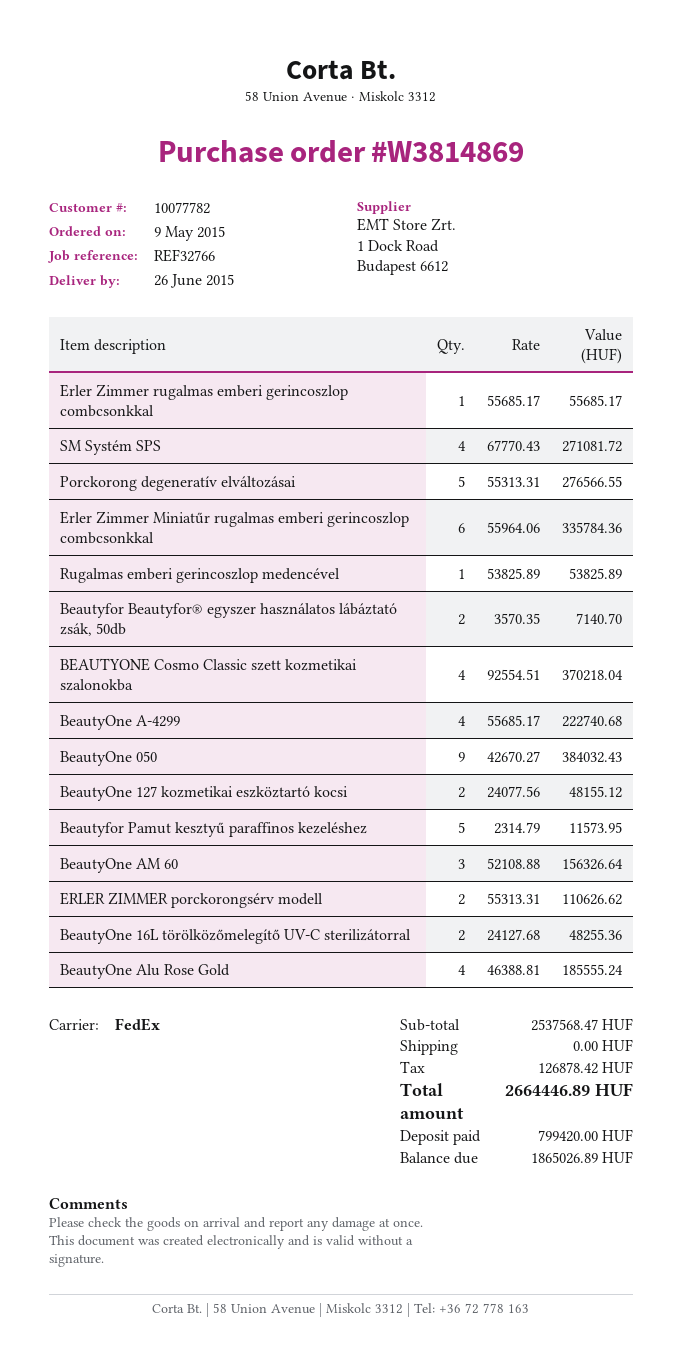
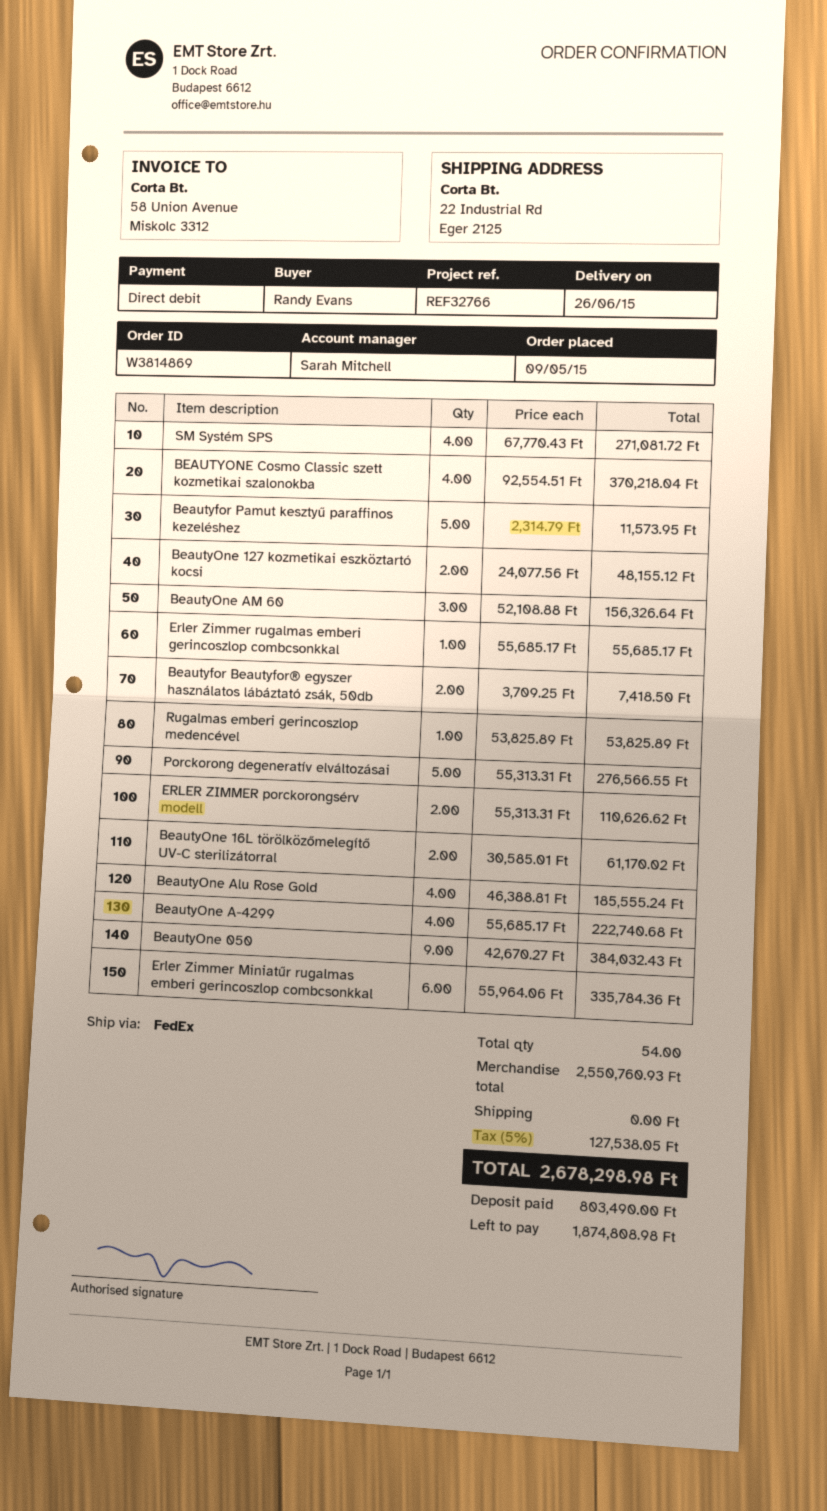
Beautyfor Beautyfor® egyszer használatos lábáztató zsák, 50db: 2 x 3570.35 = 7140.70 -> 2 x 3709.25 = 7418.50
BeautyOne 16L törölközőmelegítő UV-C sterilizátorral: 2 x 24127.68 = 48255.36 -> 2 x 30585.01 = 61170.02
subtotal: 2537568.47 -> 2550760.93
tax: 126878.42 -> 127538.05
total: 2664446.89 -> 2678298.98
deposit: 799420.00 -> 803490.00
balance: 1865026.89 -> 1874808.98

